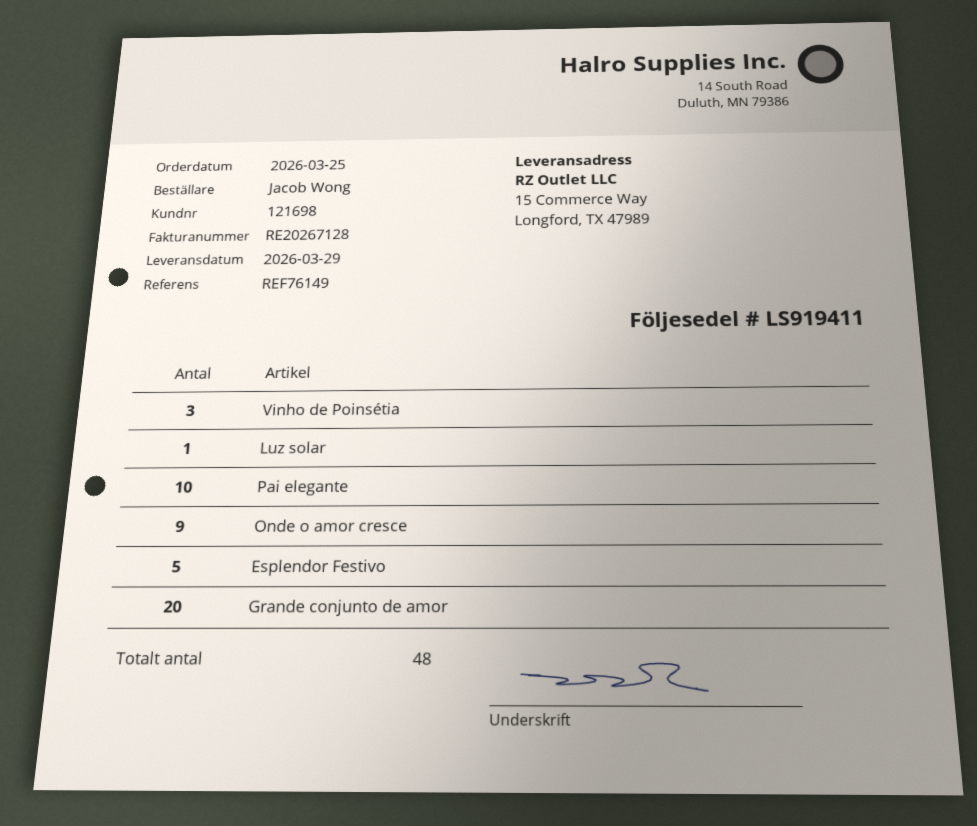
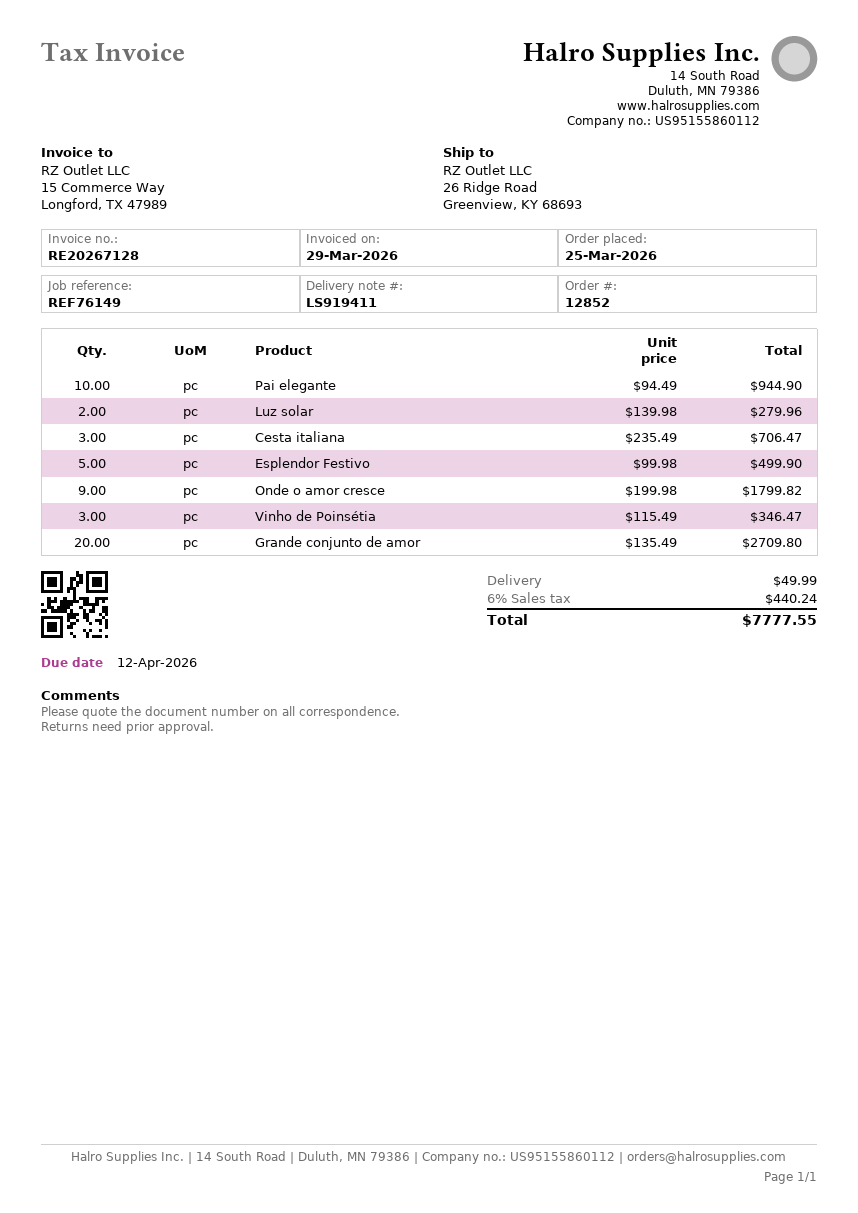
ship to: 15 Commerce Way, Longford, TX 47989 -> 26 Ridge Road, Greenview, KY 68693
Luz solar: 1 -> 2
Cesta italiana: none -> 3

